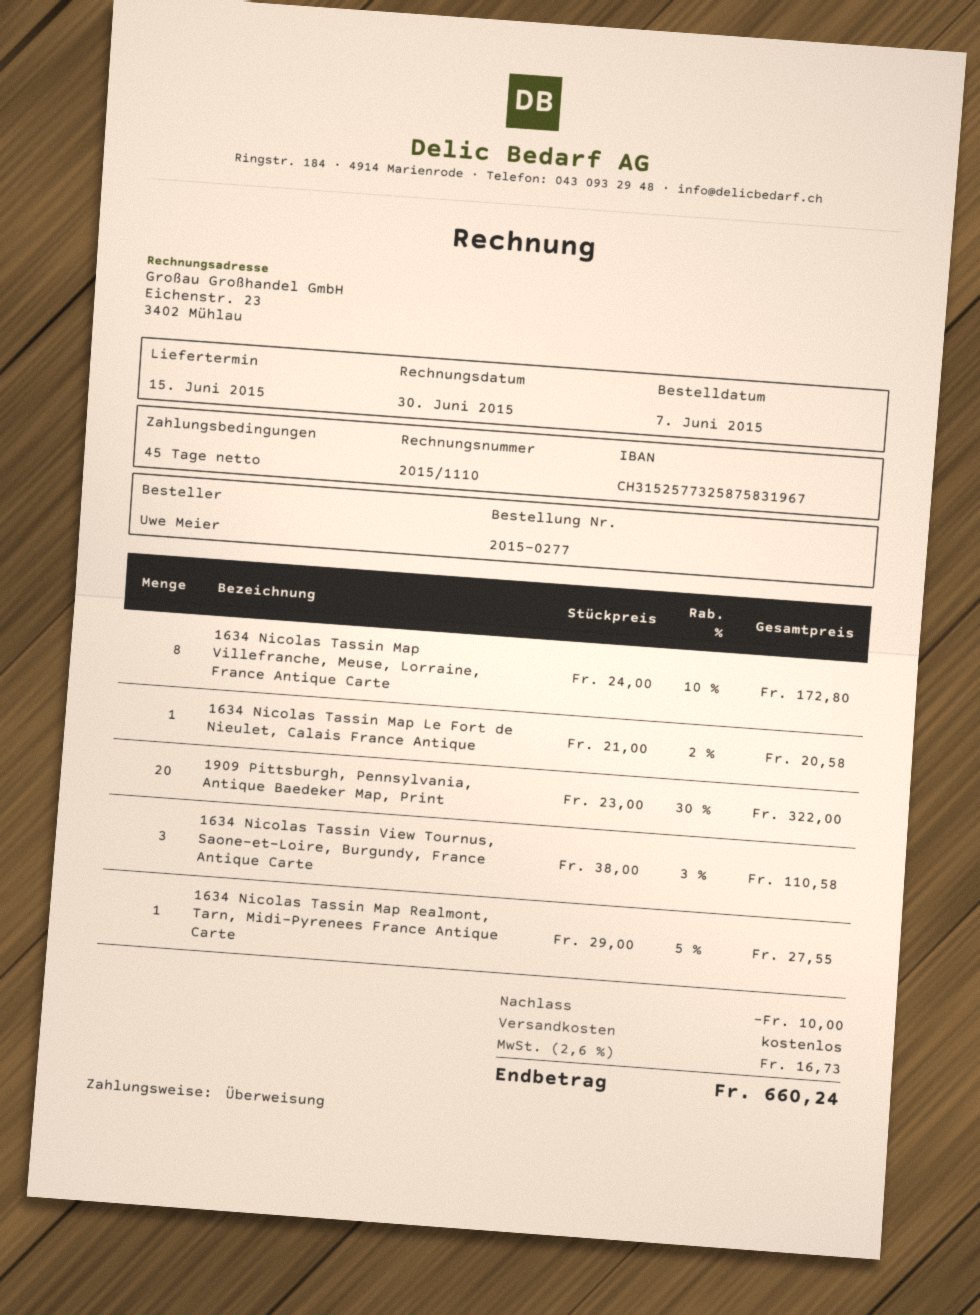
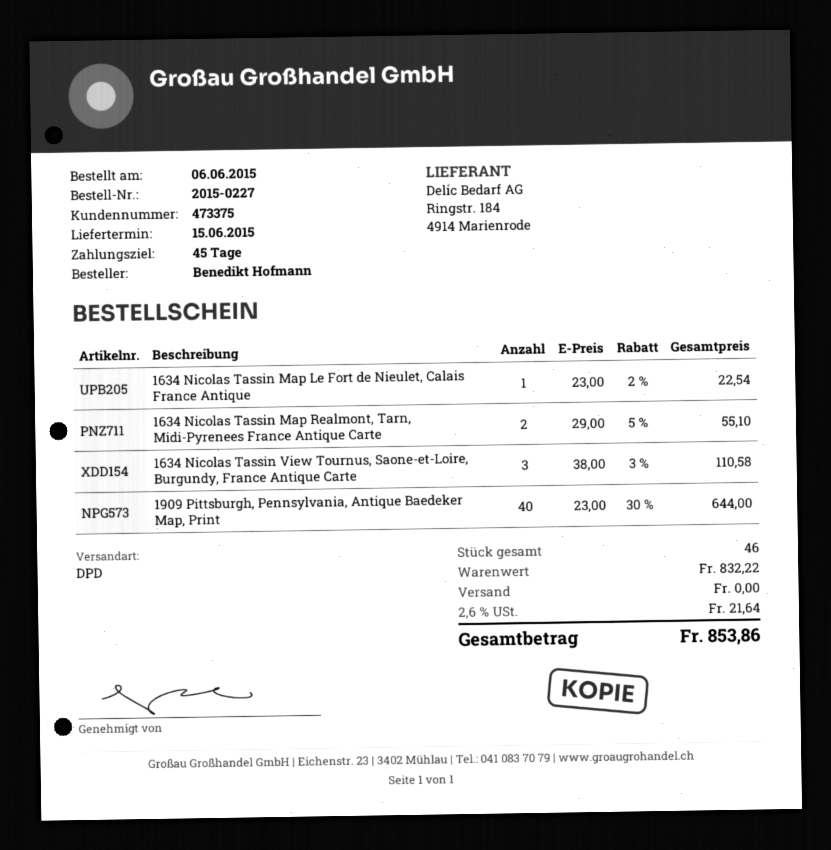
order number: 2015-0277 -> 2015-0227
order date: 2015-06-07 -> 2015-06-06
ordered by: Uwe Meier -> Benedikt Hofmann
1634 Nicolas Tassin Map Villefranche, Meuse, Lorraine, France Antique Carte: 8 x 24.00 - 10% = 172.80 -> none
1634 Nicolas Tassin Map Le Fort de Nieulet, Calais France Antique: 1 x 21.00 - 2% = 20.58 -> 1 x 23.00 - 2% = 22.54
1909 Pittsburgh, Pennsylvania, Antique Baedeker Map, Print: 20 x 23.00 - 30% = 322.00 -> 40 x 23.00 - 30% = 644.00
1634 Nicolas Tassin Map Realmont, Tarn, Midi-Pyrenees France Antique Carte: 1 x 29.00 - 5% = 27.55 -> 2 x 29.00 - 5% = 55.10
discount: 10.00 -> none
tax: 2.6% = 16.73 -> 2.6% = 21.64
total: 660.24 -> 853.86

